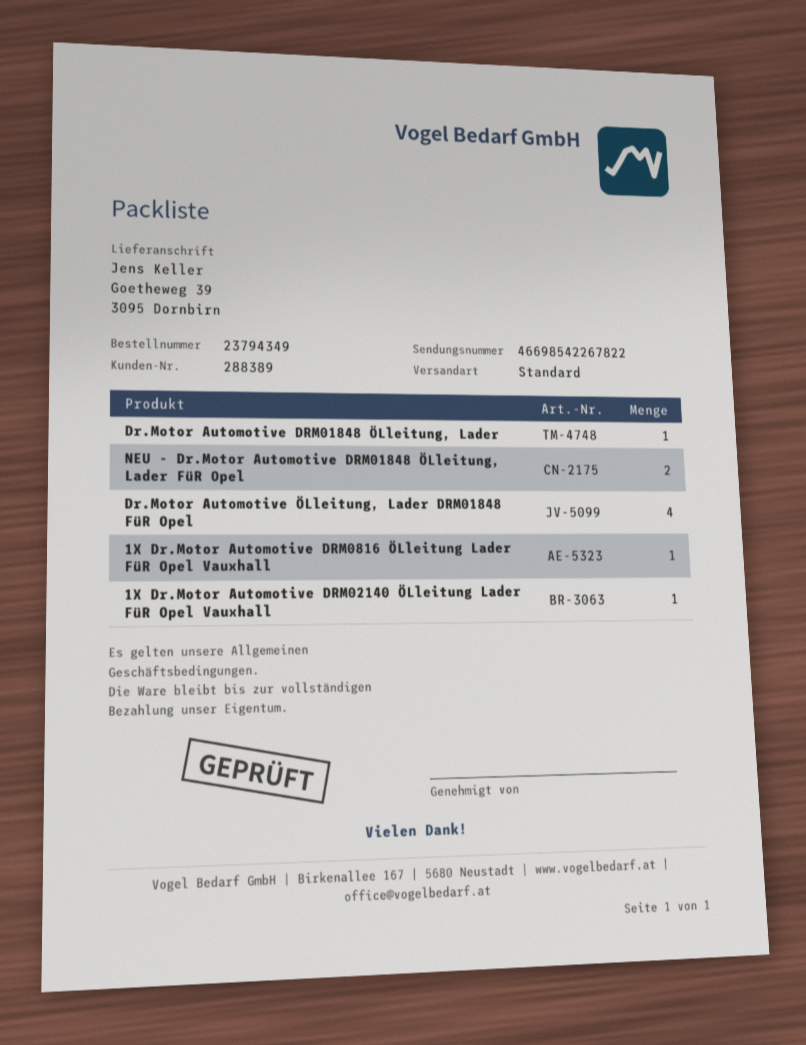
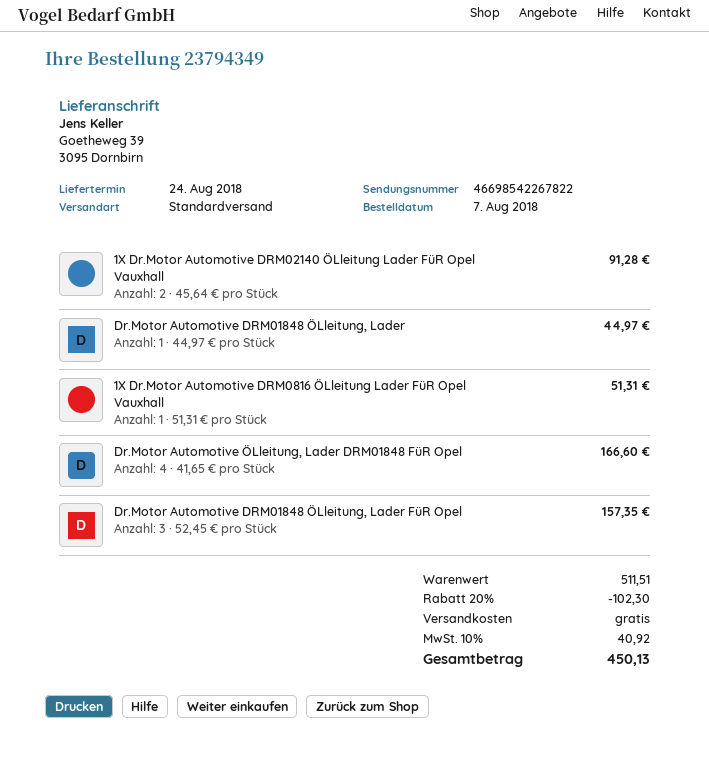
NEU - Dr.Motor Automotive DRM01848 ÖLleitung, Lader FüR Opel: 2 -> none
1X Dr.Motor Automotive DRM02140 ÖLleitung Lader FüR Opel Vauxhall: 1 -> 2
Dr.Motor Automotive DRM01848 ÖLleitung, Lader FüR Opel: none -> 3

